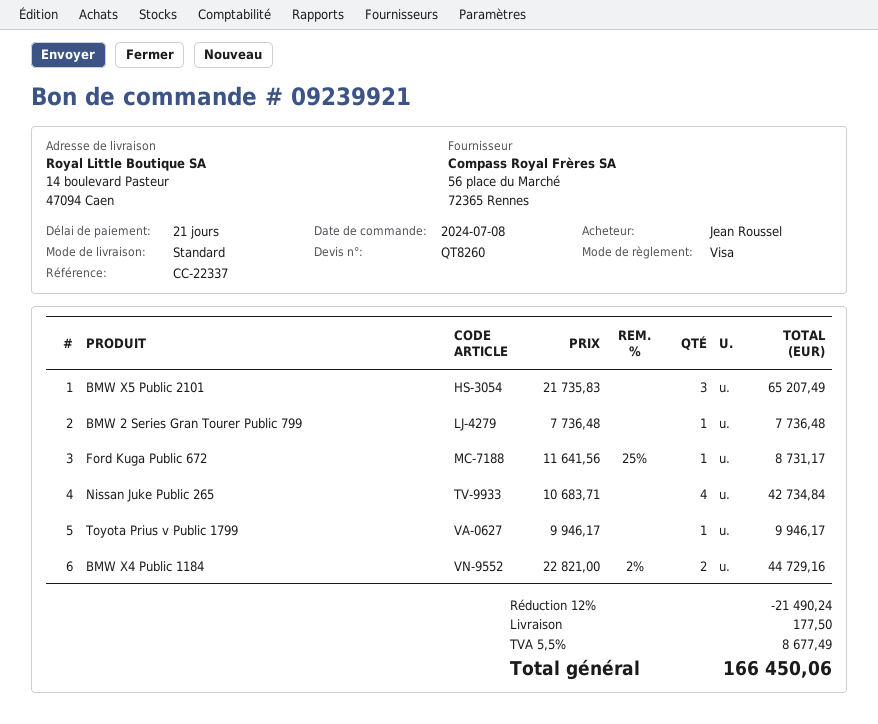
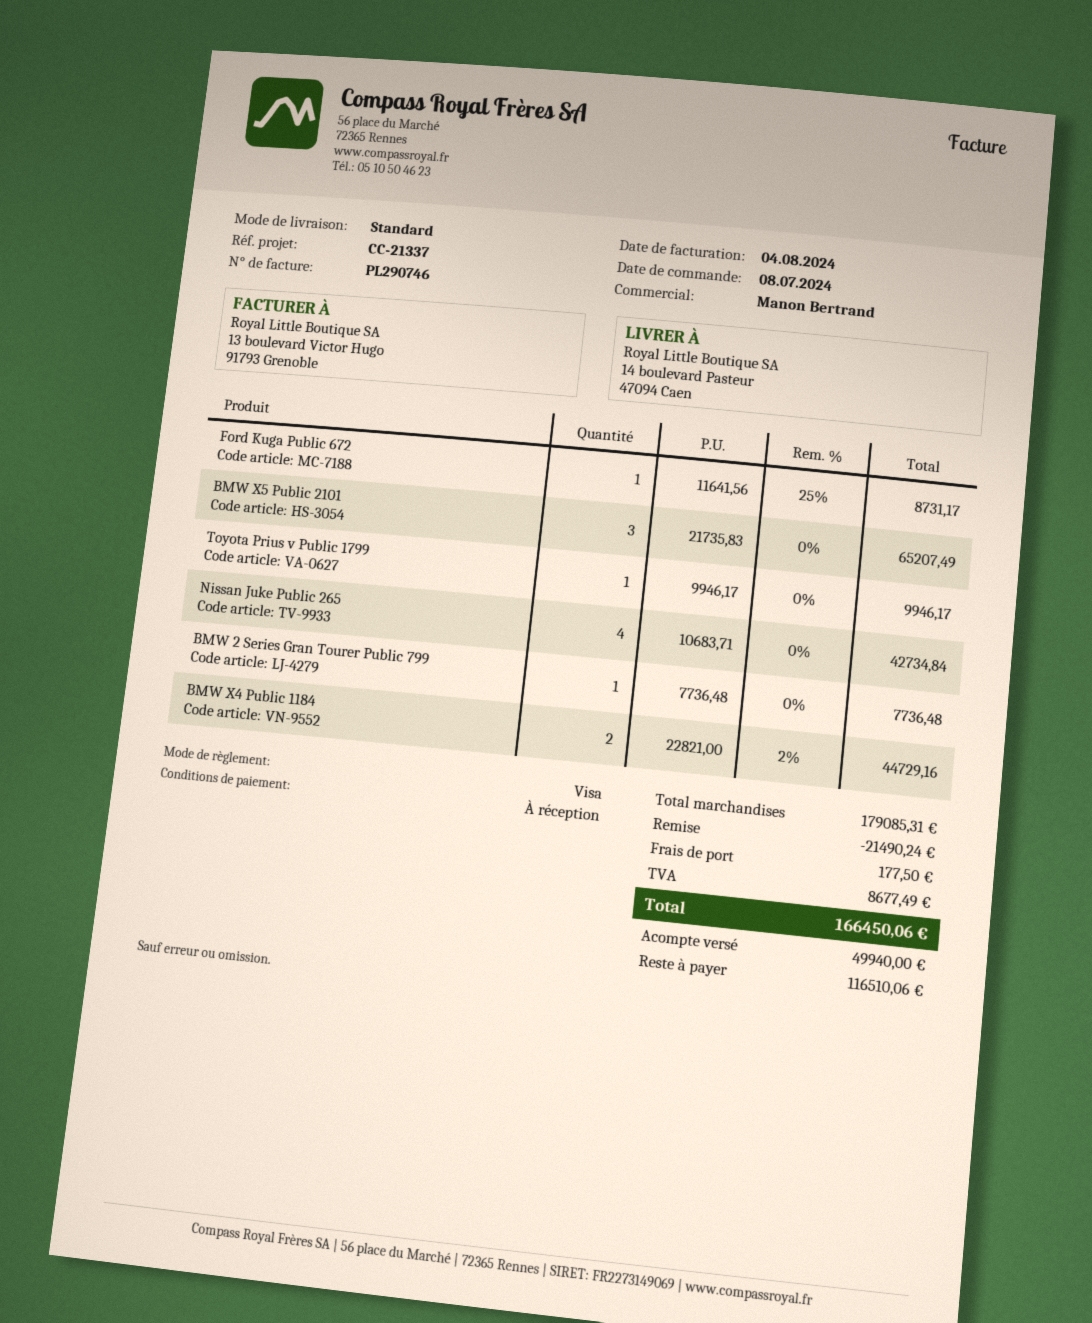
payment terms: 21 days -> on receipt
reference: CC-22337 -> CC-21337

